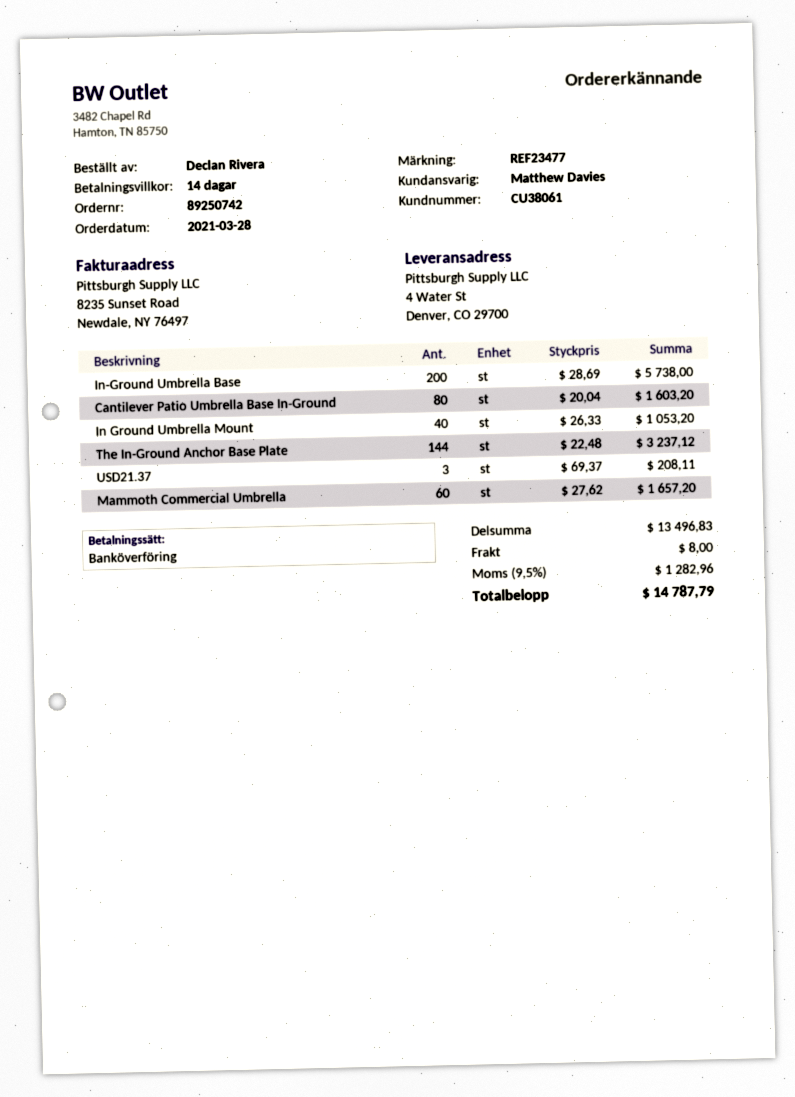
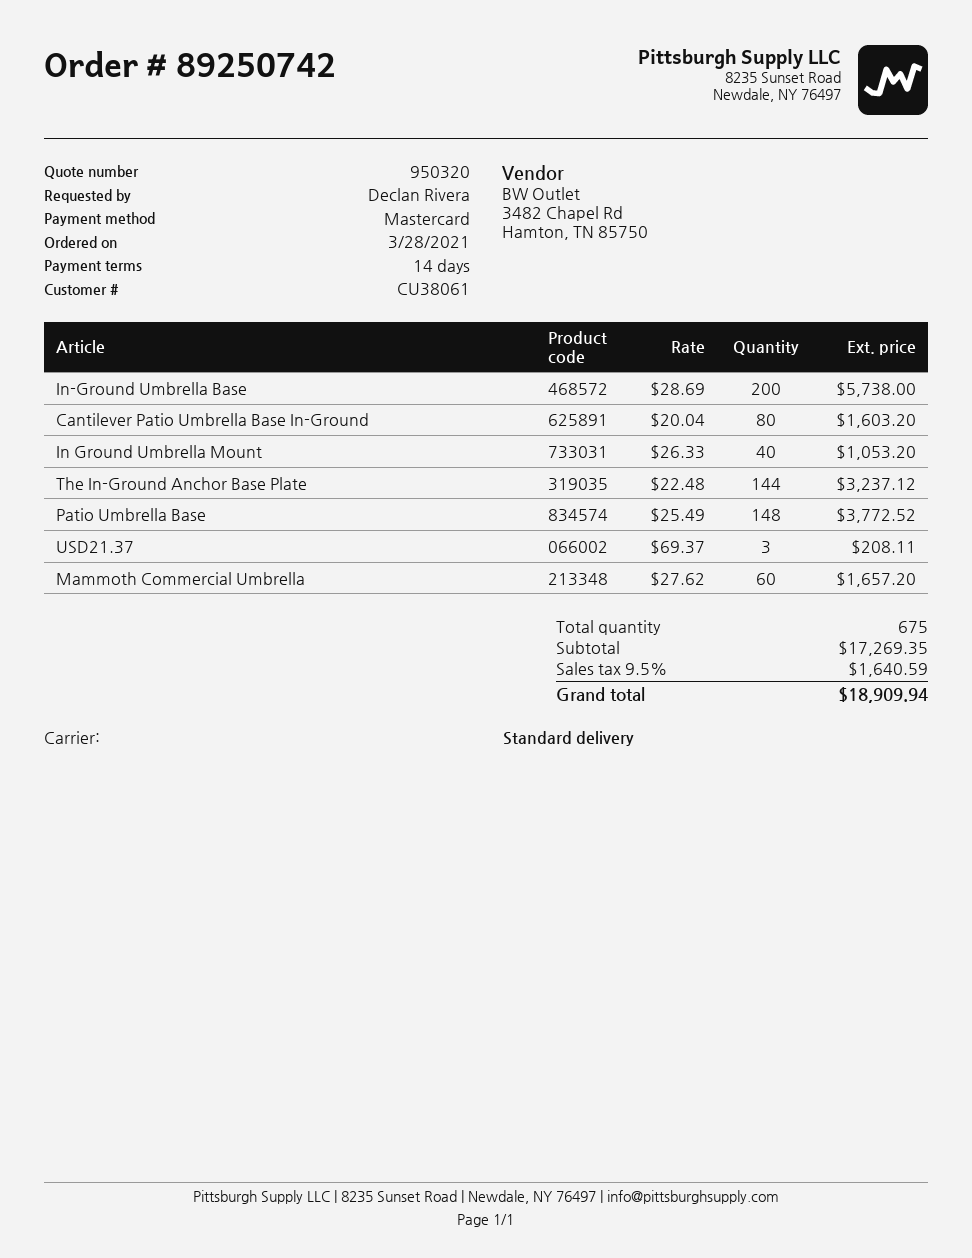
payment method: bank transfer -> Mastercard
Patio Umbrella Base: none -> 148 x 25.49 = 3772.52
subtotal: 13496.83 -> 17269.35
shipping: 8.00 -> none
tax: 9.5% = 1282.96 -> 9.5% = 1640.59
total: 14787.79 -> 18909.94

